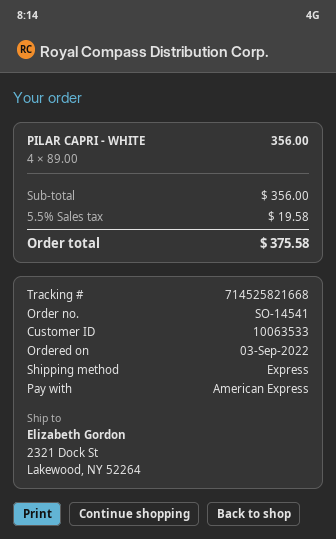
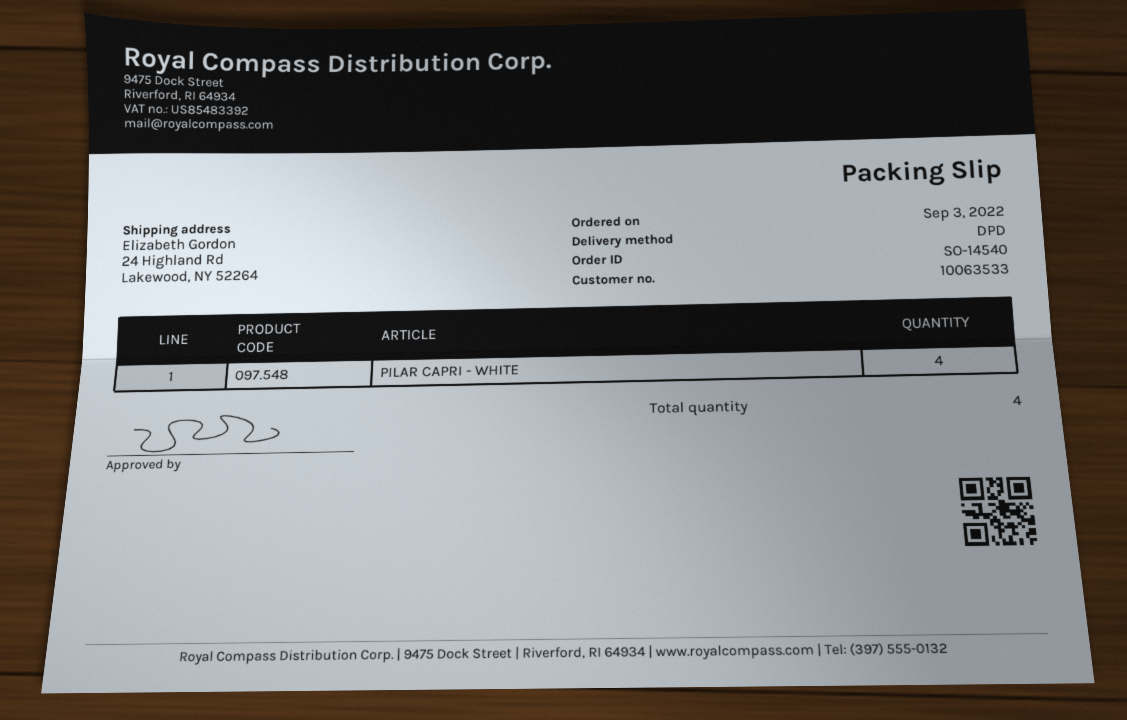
order number: SO-14541 -> SO-14540
shipping method: express -> DPD
ship to: 2321 Dock St, Lakewood, NY 52264 -> 24 Highland Rd, Lakewood, NY 52264

